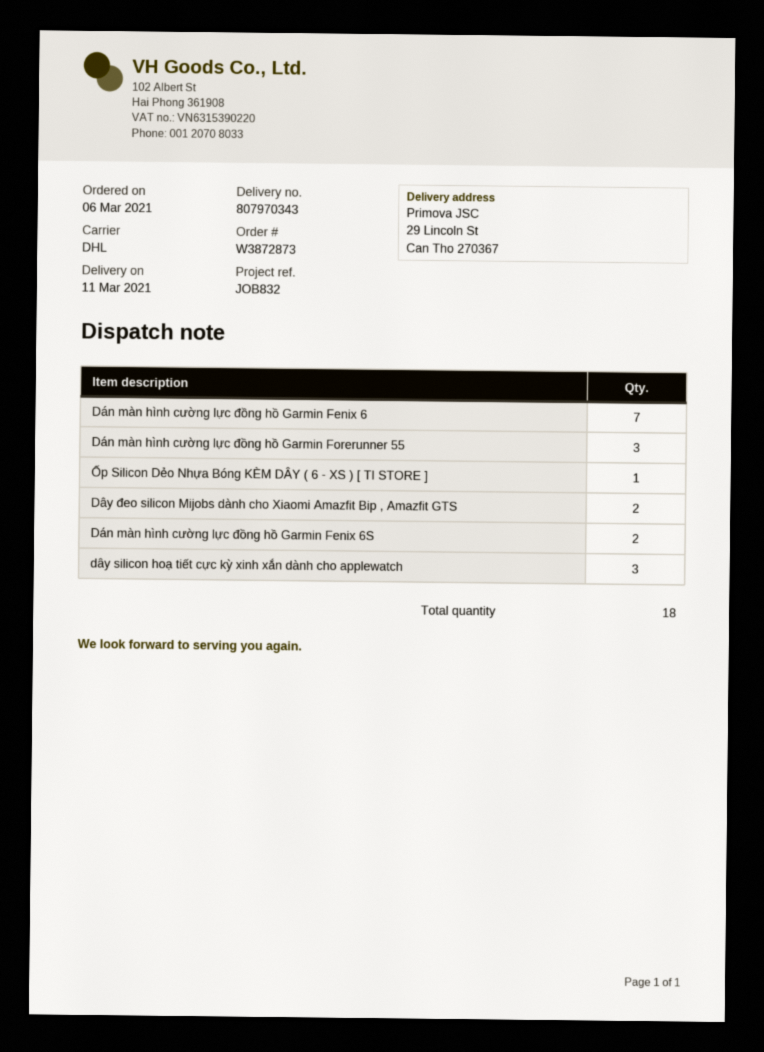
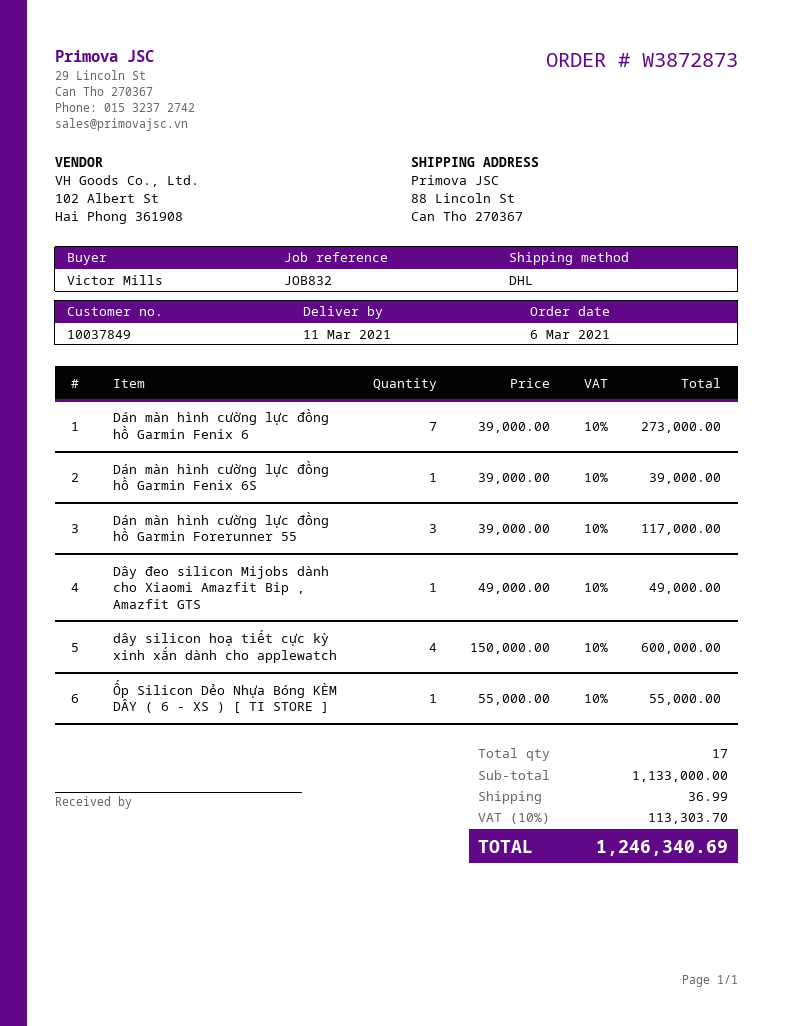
ship to: 29 Lincoln St, Can Tho 270367 -> 88 Lincoln St, Can Tho 270367
Dây đeo silicon Mijobs dành cho Xiaomi Amazfit Bip , Amazfit GTS: 2 -> 1
Dán màn hình cường lực đồng hồ Garmin Fenix 6S: 2 -> 1
dây silicon hoạ tiết cực kỳ xinh xắn dành cho applewatch: 3 -> 4
total quantity: 18 -> 17

